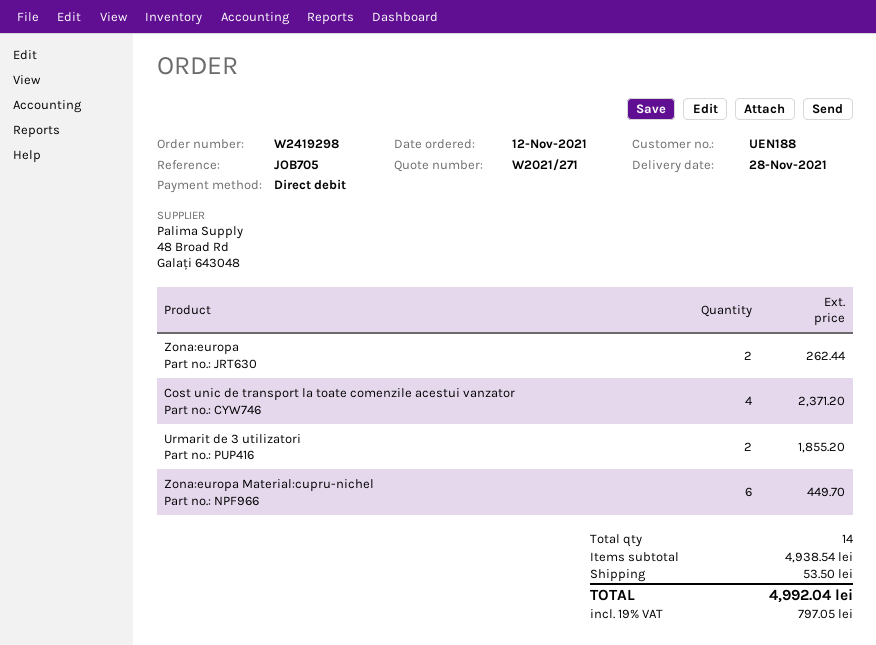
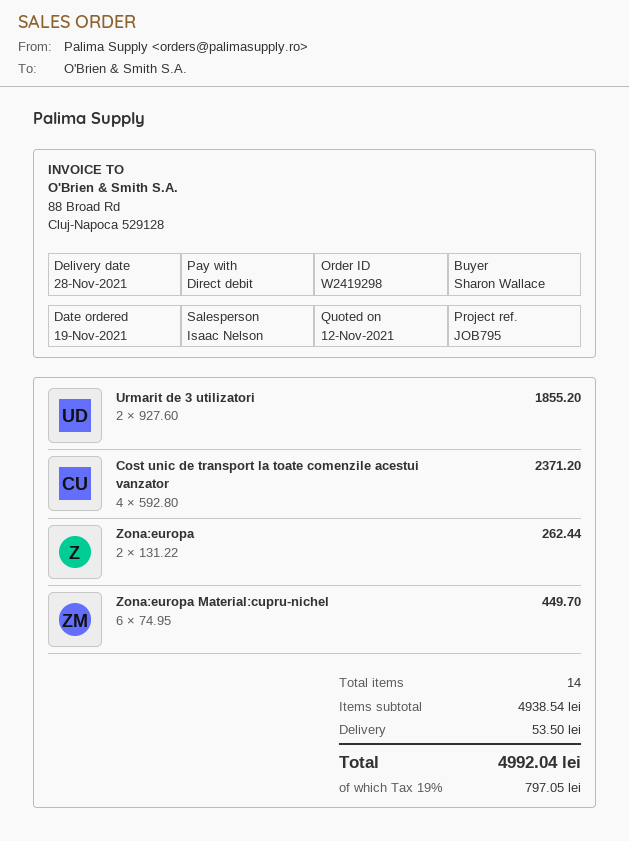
order date: 2021-11-12 -> 2021-11-19
reference: JOB705 -> JOB795

